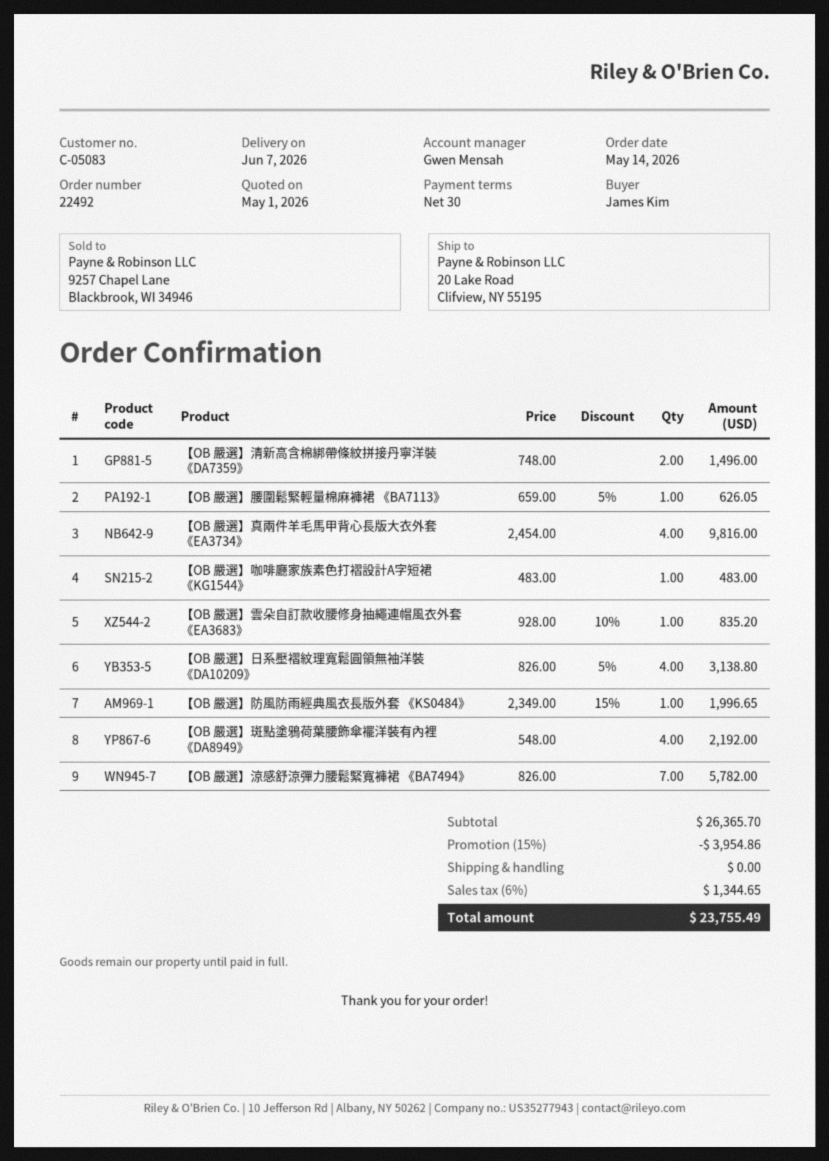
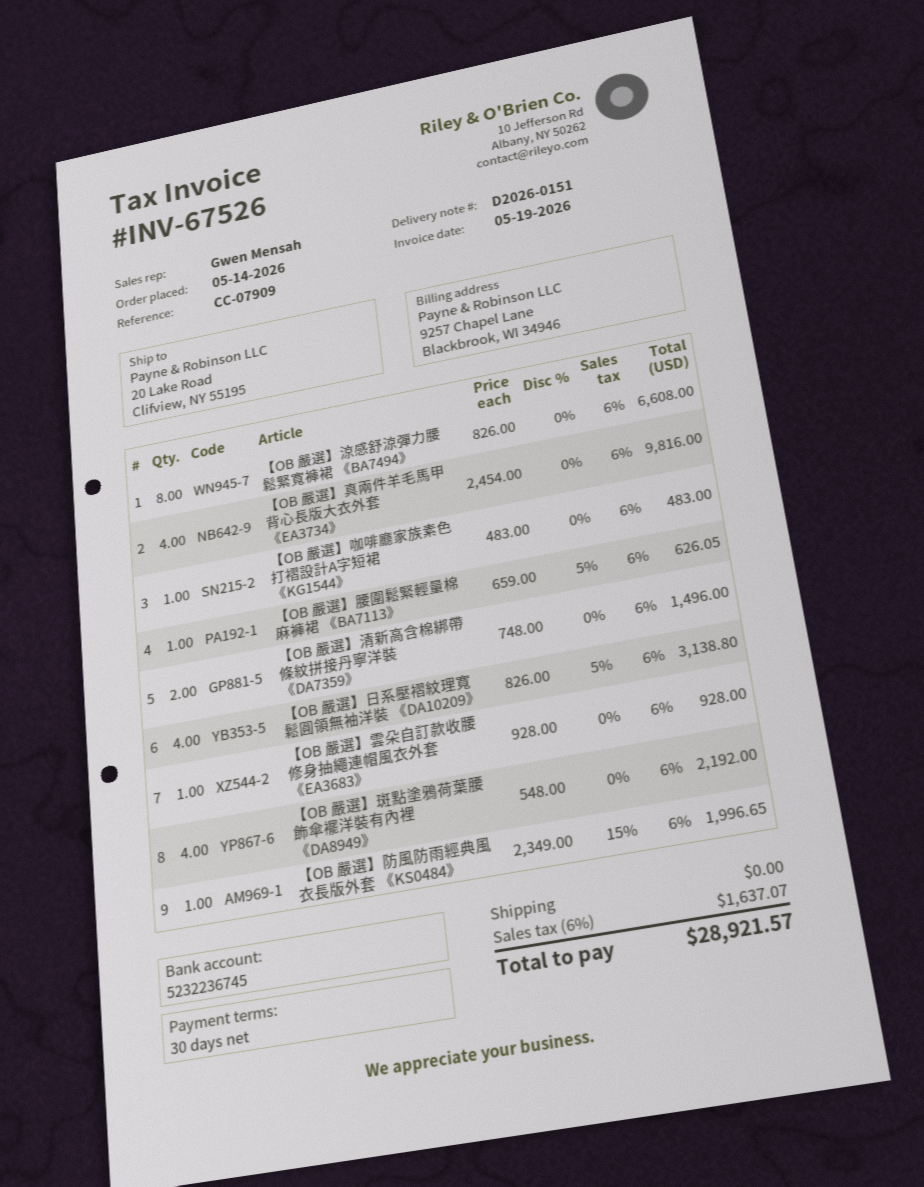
【OB 嚴選】雲朵自訂款收腰修身抽繩連帽風衣外套 《EA3683》: 1 x 928.00 - 10% = 835.20 -> 1 x 928.00 = 928.00
【OB 嚴選】涼感舒涼彈力腰鬆緊寬褲裙 《BA7494》: 7 x 826.00 = 5782.00 -> 8 x 826.00 = 6608.00
discount: 15% = 3954.86 -> none
tax: 6% = 1344.65 -> 6% = 1637.07
total: 23755.49 -> 28921.57

